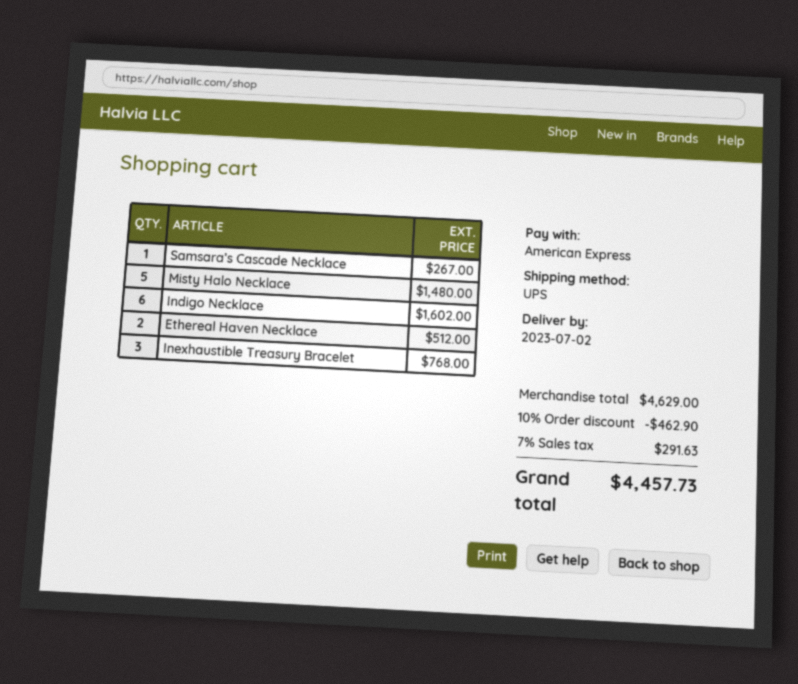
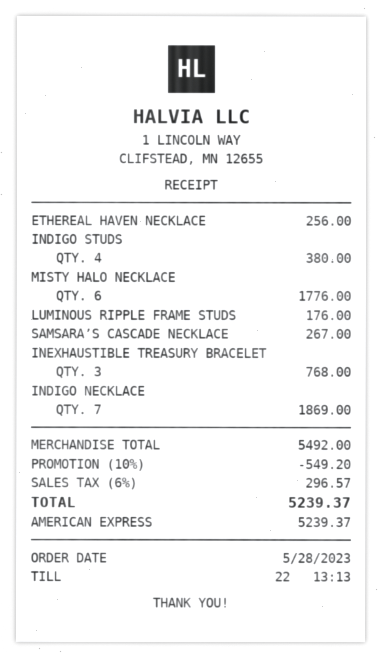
Misty Halo Necklace: 5 for 1480.00 -> 6 for 1776.00
Indigo Necklace: 6 for 1602.00 -> 7 for 1869.00
Ethereal Haven Necklace: 2 for 512.00 -> 1 for 256.00
INDIGO STUDS: none -> 4 for 380.00
LUMINOUS RIPPLE FRAME STUDS: none -> 1 for 176.00
subtotal: 4629.00 -> 5492.00
discount: 10% = 462.90 -> 10% = 549.20
tax: 7% = 291.63 -> 6% = 296.57
total: 4457.73 -> 5239.37

